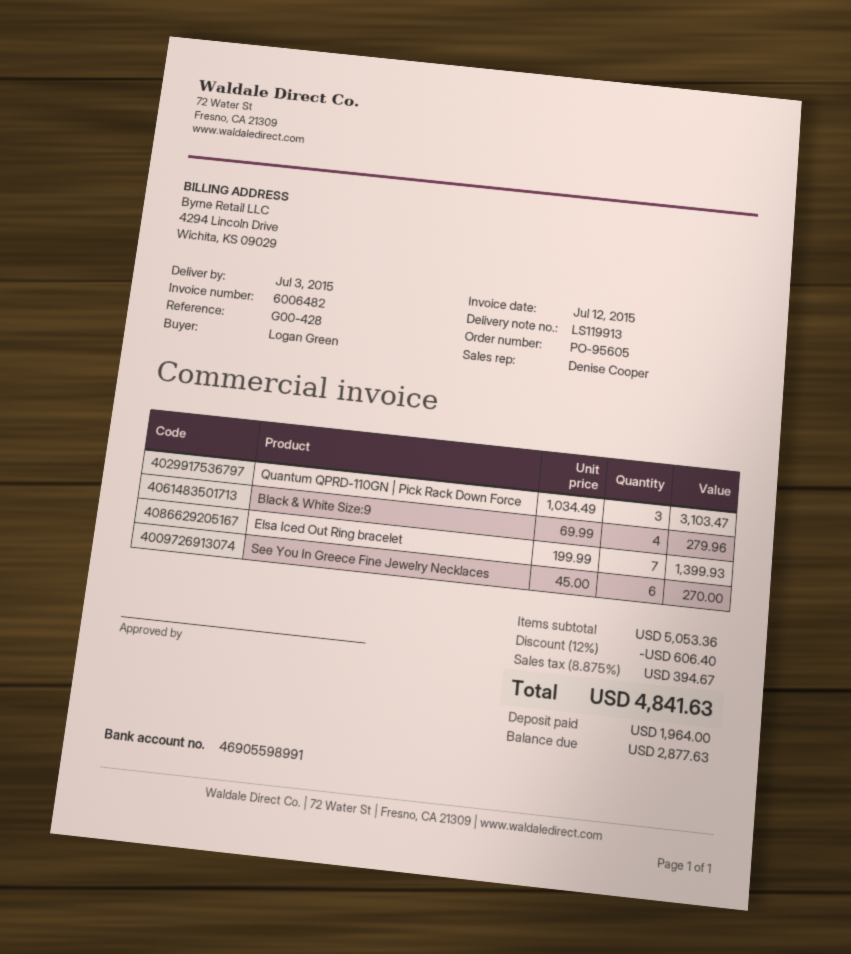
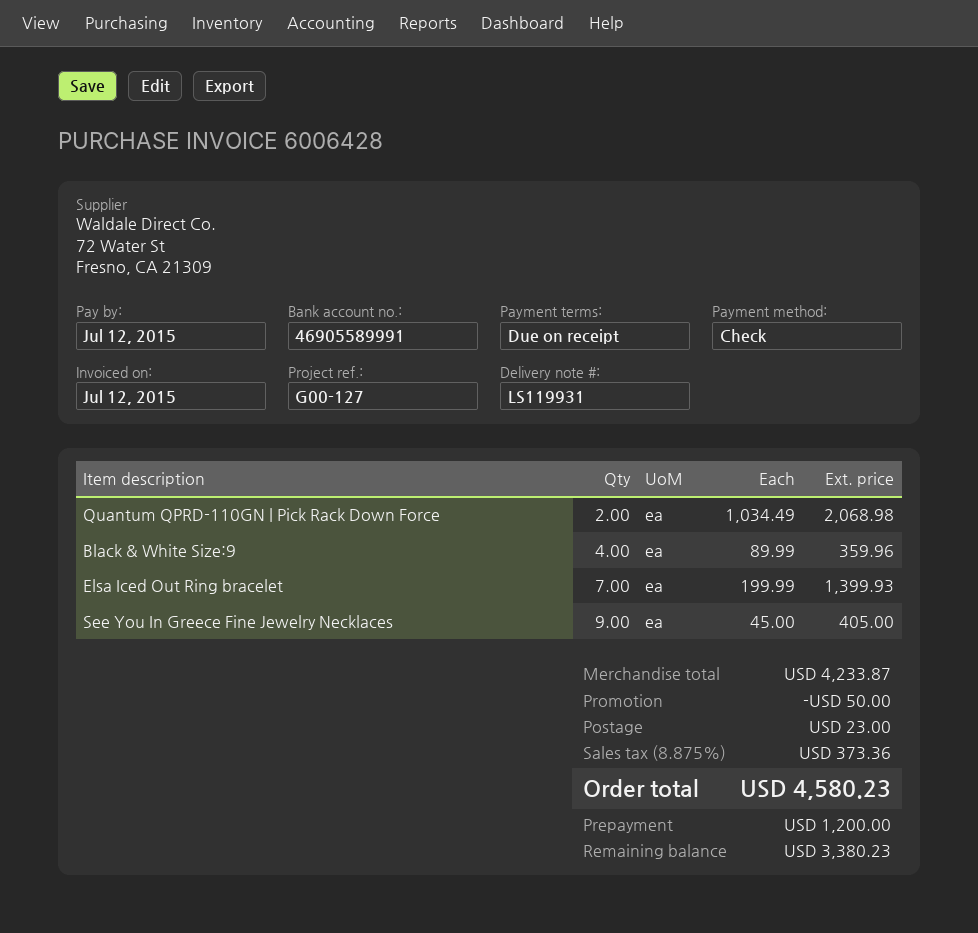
delivery note number: LS119913 -> LS119931
invoice number: 6006482 -> 6006428
reference: G00-428 -> G00-127
bank account: 46905598991 -> 46905589991
Quantum QPRD-110GN | Pick Rack Down Force: 3 x 1034.49 = 3103.47 -> 2 x 1034.49 = 2068.98
Black & White Size:9: 4 x 69.99 = 279.96 -> 4 x 89.99 = 359.96
See You In Greece Fine Jewelry Necklaces: 6 x 45.00 = 270.00 -> 9 x 45.00 = 405.00
subtotal: 5053.36 -> 4233.87
discount: 606.40 -> 50.00
shipping: none -> 23.00
tax: 8.875% = 394.67 -> 8.875% = 373.36
total: 4841.63 -> 4580.23
deposit: 1964.00 -> 1200.00
balance: 2877.63 -> 3380.23

